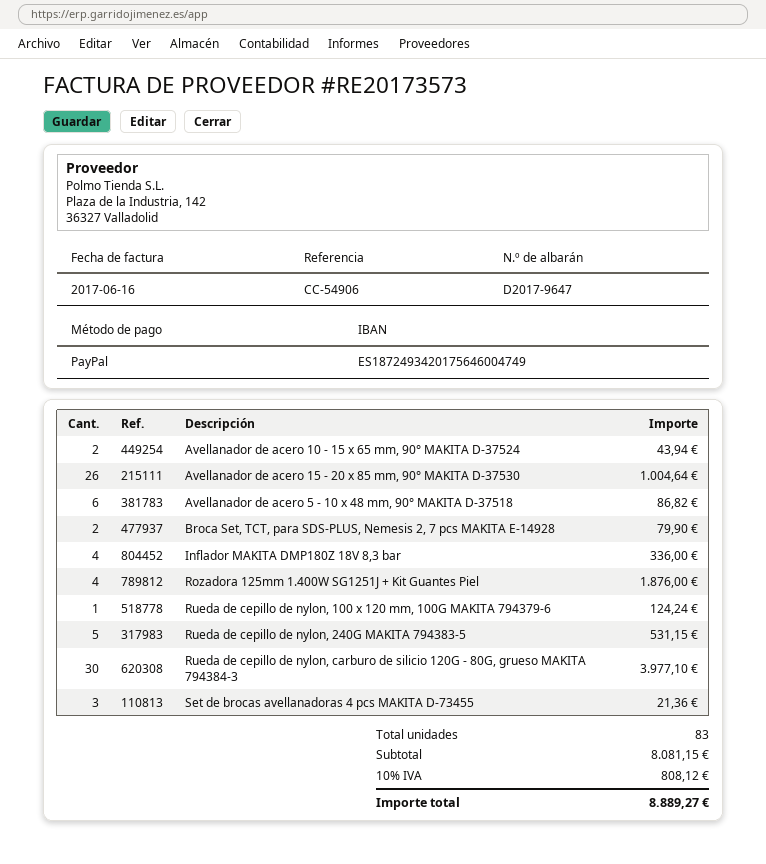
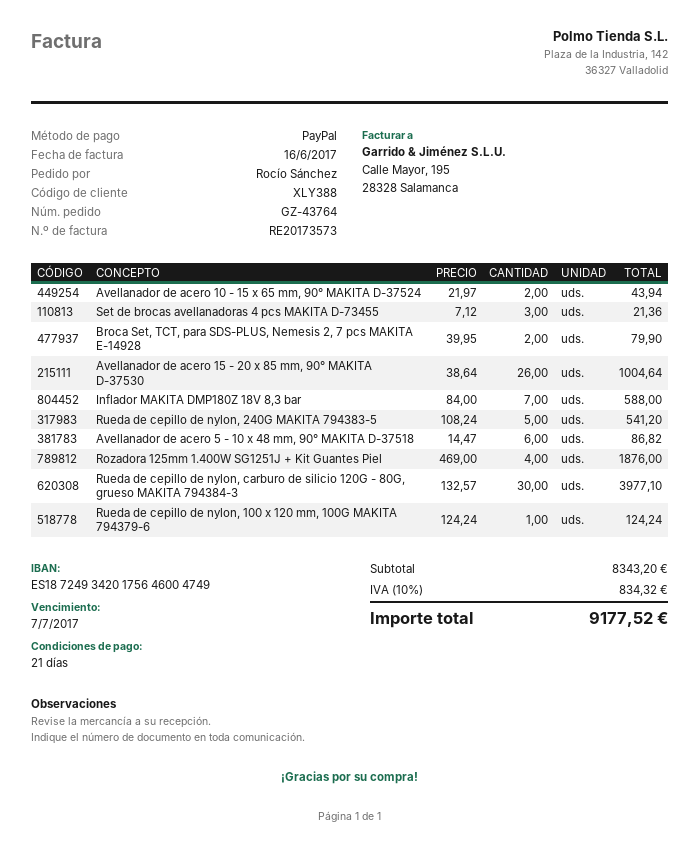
Inflador MAKITA DMP180Z 18V 8,3 bar: 4 for 336.00 -> 7 for 588.00
Rueda de cepillo de nylon, 240G MAKITA 794383-5: 5 for 531.15 -> 5 for 541.20
subtotal: 8081.15 -> 8343.20
tax: 10% = 808.12 -> 10% = 834.32
total: 8889.27 -> 9177.52

